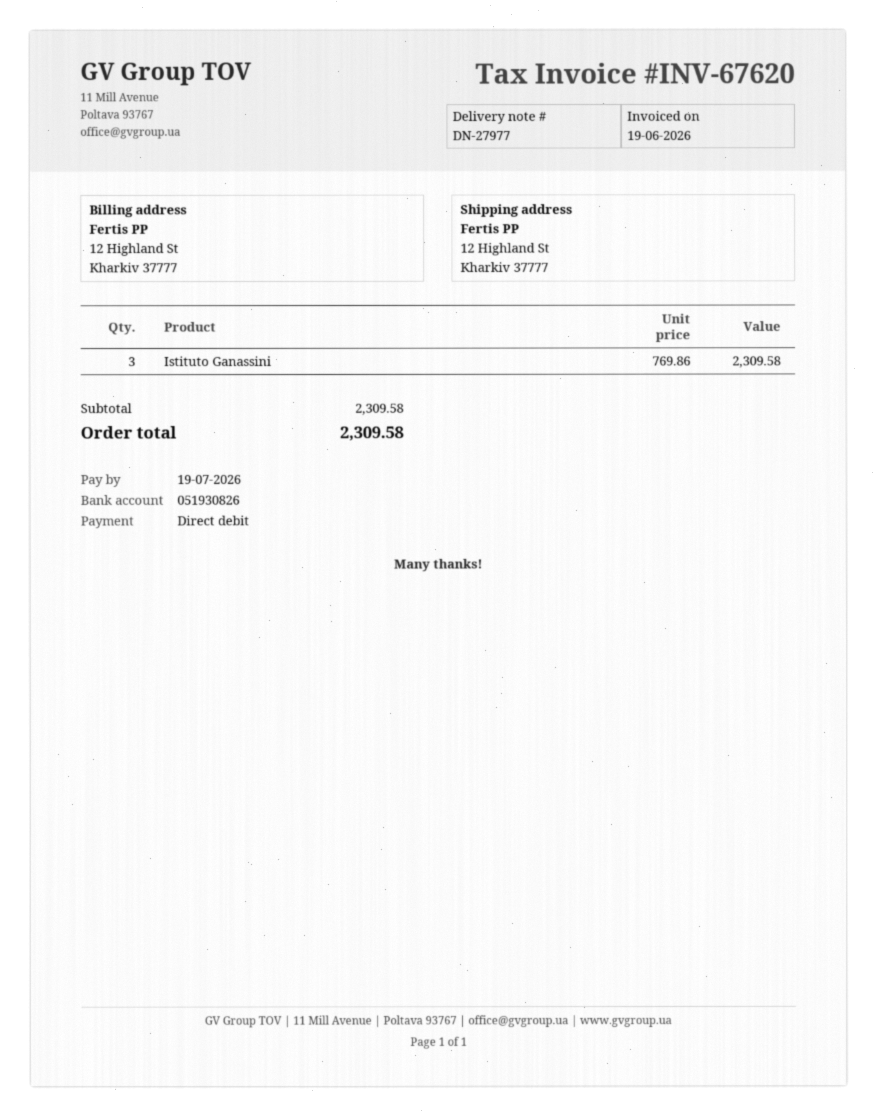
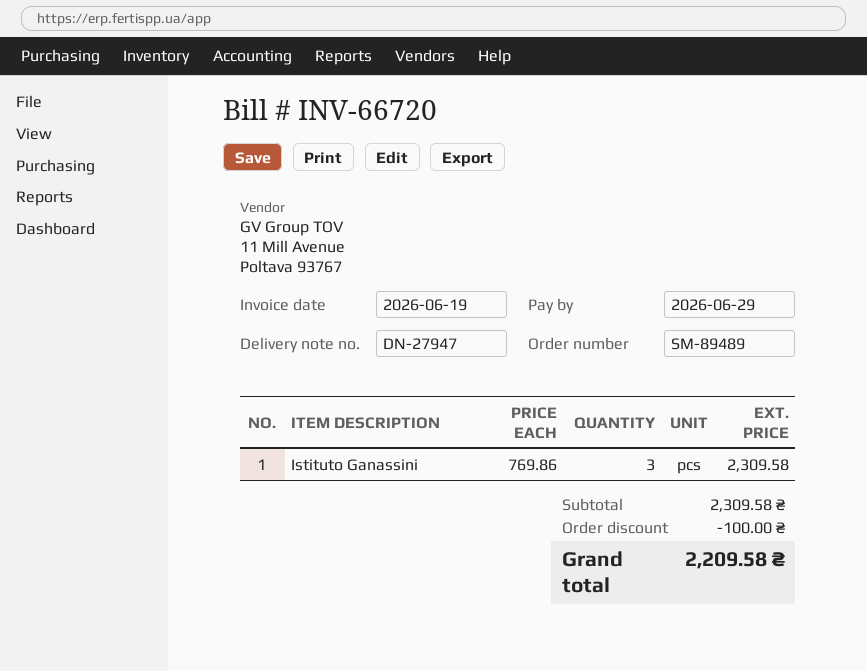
delivery note number: DN-27977 -> DN-27947
invoice number: INV-67620 -> INV-66720
due date: 2026-07-19 -> 2026-06-29
discount: none -> 100.00
total: 2309.58 -> 2209.58

